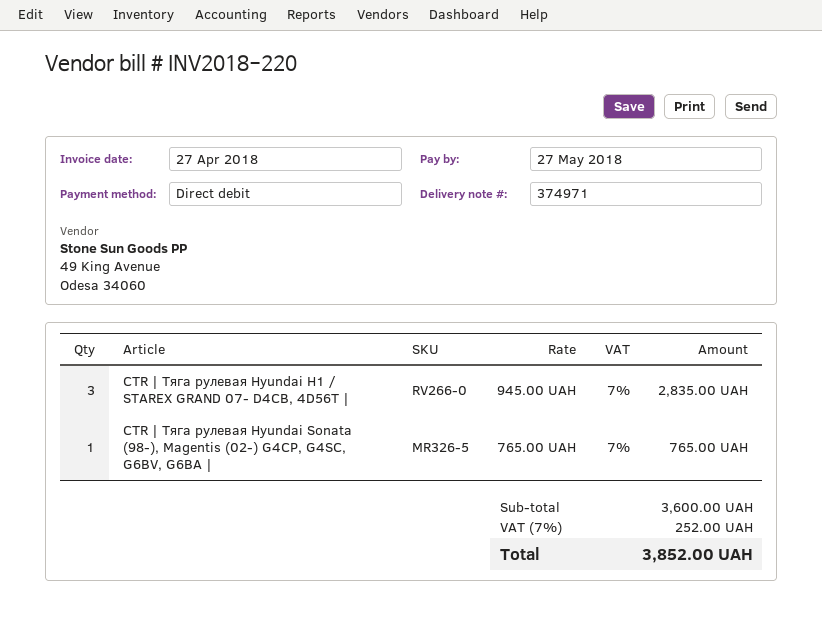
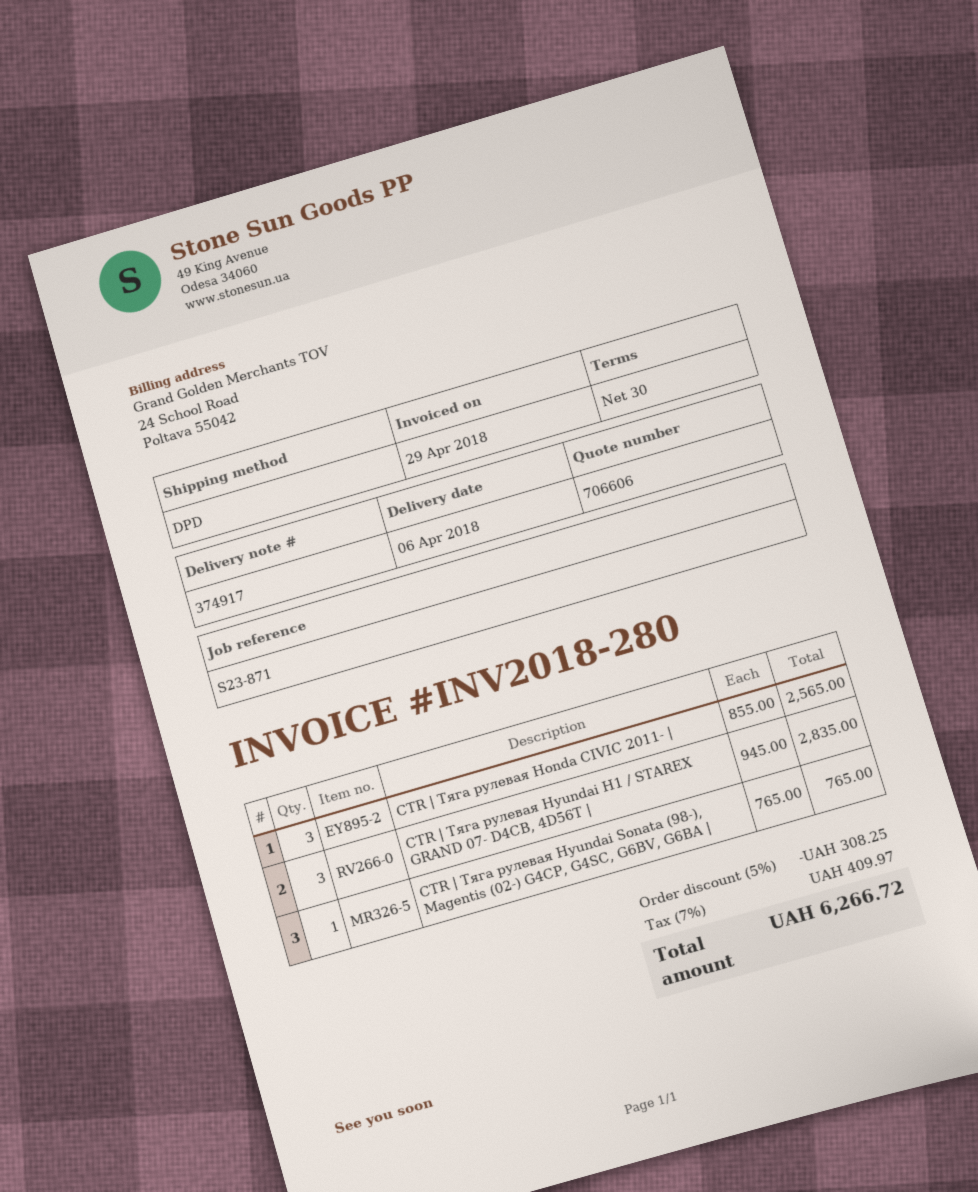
delivery note number: 374971 -> 374917
invoice number: INV2018-220 -> INV2018-280
invoice date: 2018-04-27 -> 2018-04-29
CTR | Тяга рулевая Honda CIVIC 2011- |: none -> 3 x 855.00 = 2565.00
discount: none -> 5% = 308.25
tax: 7% = 252.00 -> 7% = 409.97
total: 3852.00 -> 6266.72

